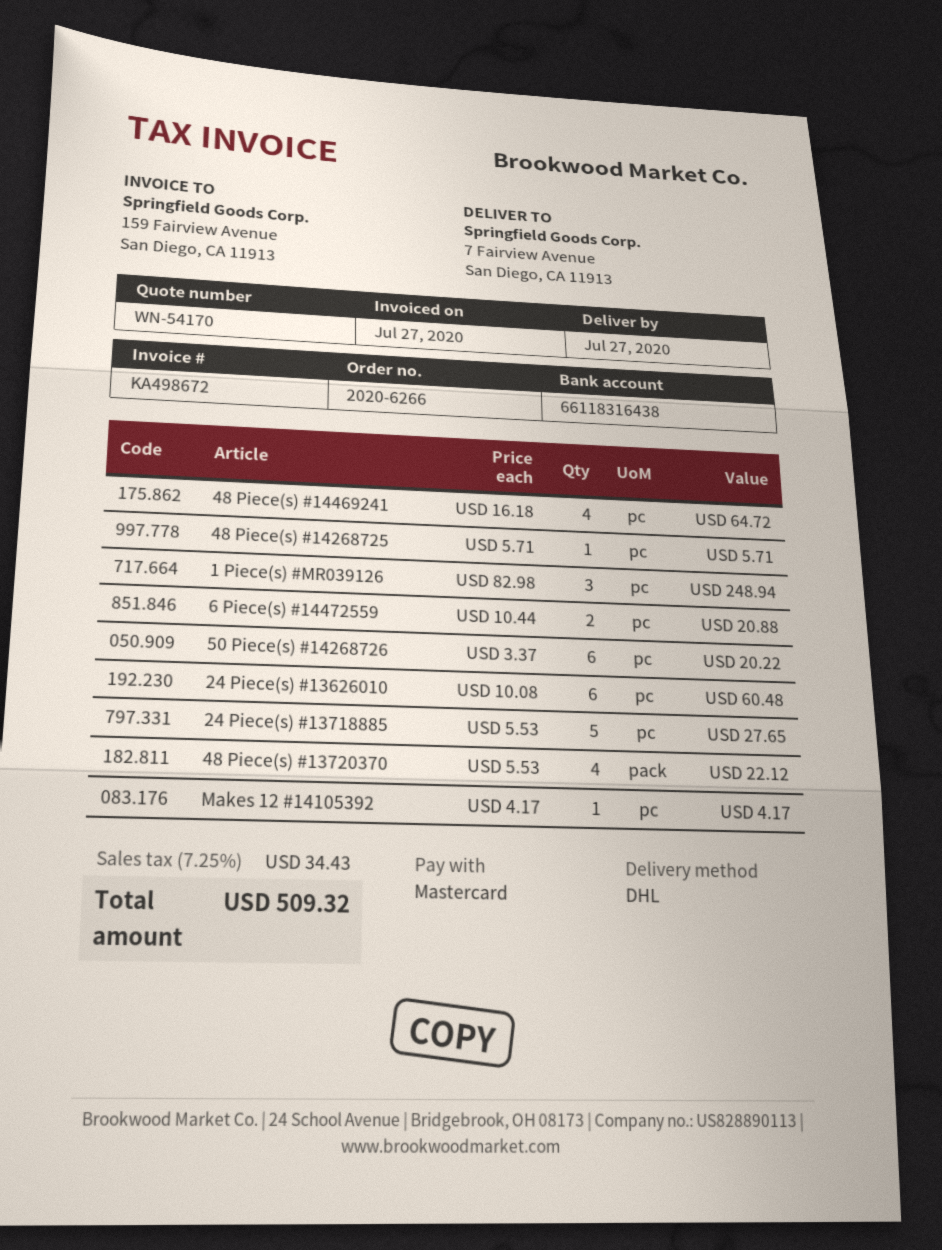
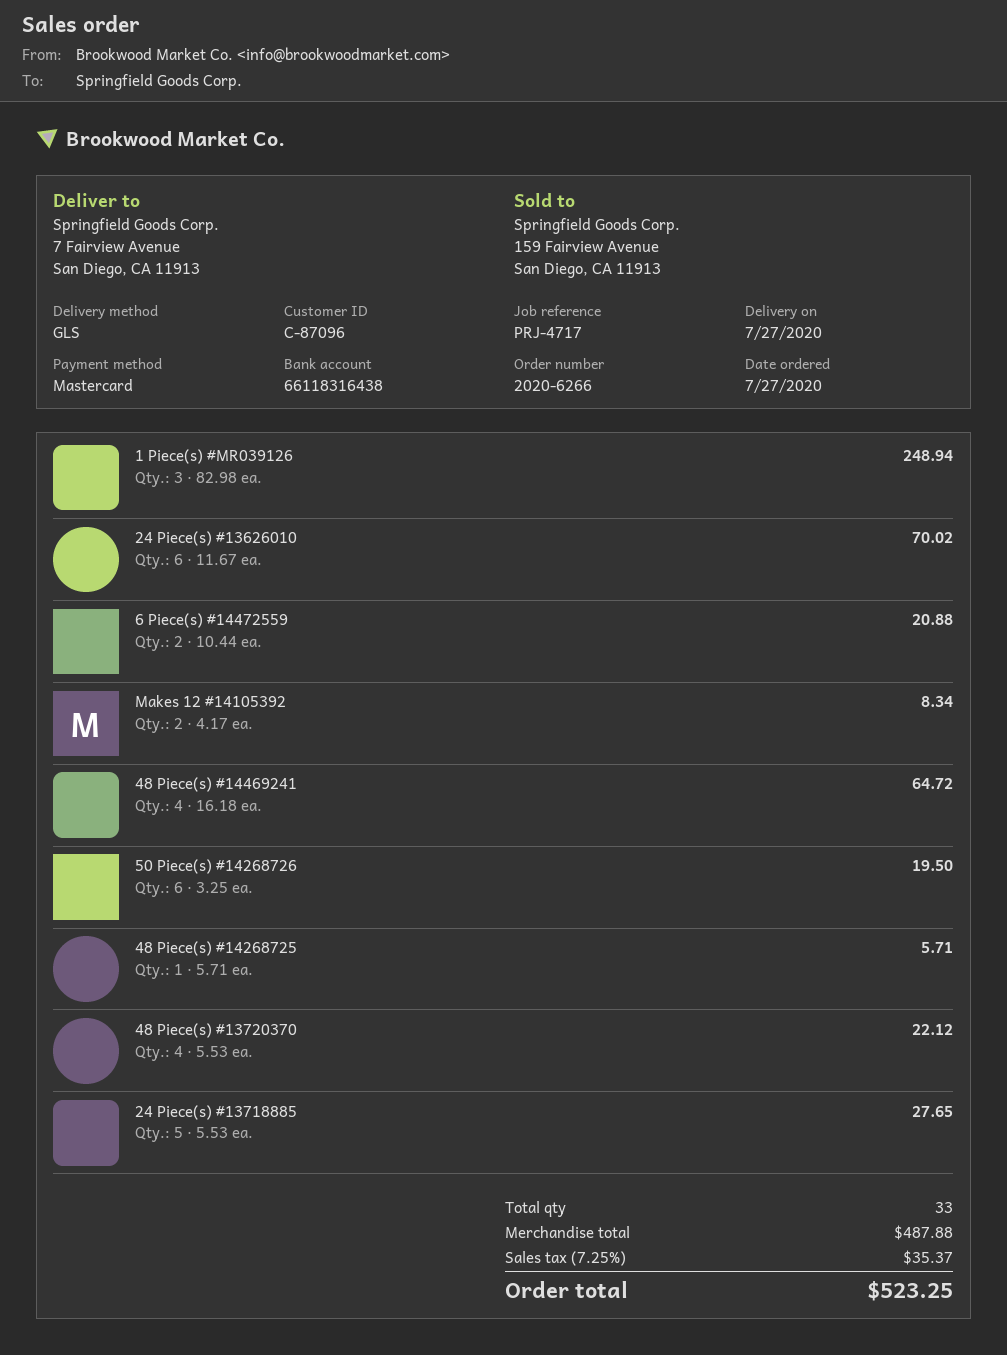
shipping method: DHL -> GLS
50 Piece(s) #14268726: 6 x 3.37 = 20.22 -> 6 x 3.25 = 19.50
24 Piece(s) #13626010: 6 x 10.08 = 60.48 -> 6 x 11.67 = 70.02
Makes 12 #14105392: 1 x 4.17 = 4.17 -> 2 x 4.17 = 8.34
tax: 7.25% = 34.43 -> 7.25% = 35.37
total: 509.32 -> 523.25

